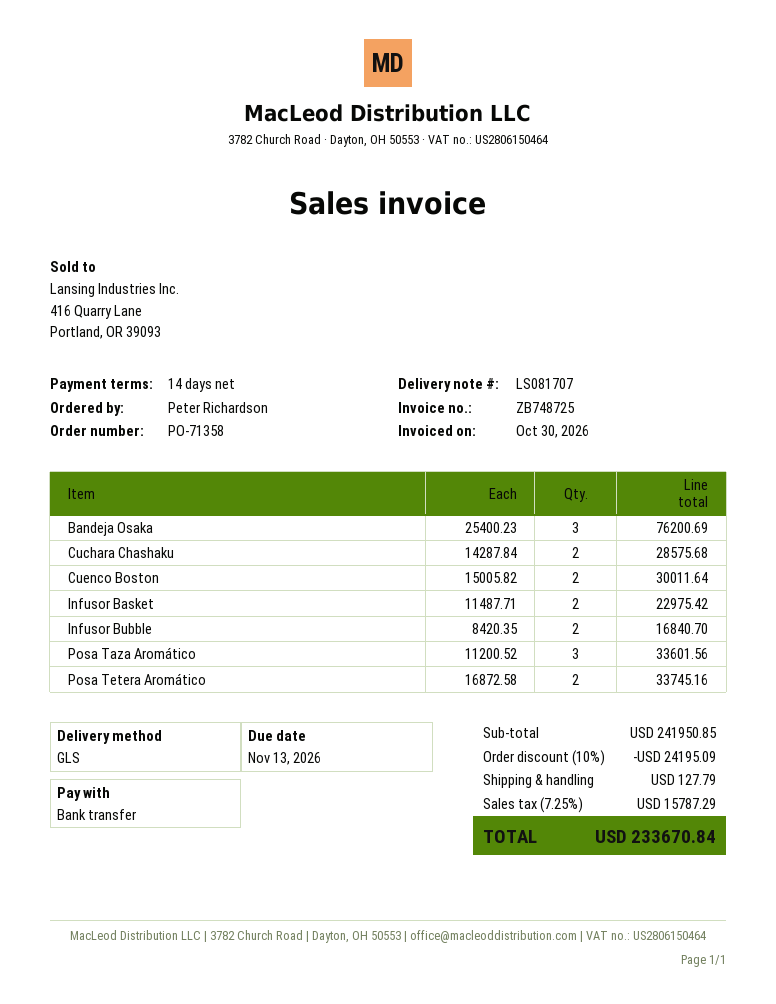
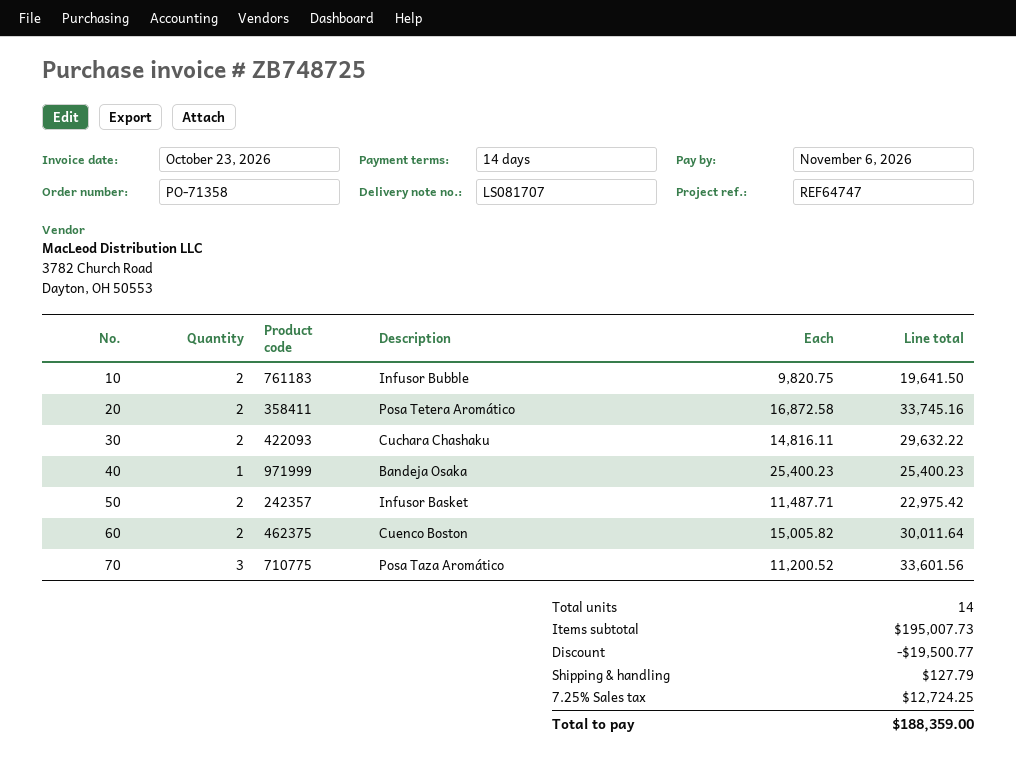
invoice date: 2026-10-30 -> 2026-10-23
due date: 2026-11-13 -> 2026-11-06
Bandeja Osaka: 3 x 25400.23 = 76200.69 -> 1 x 25400.23 = 25400.23
Cuchara Chashaku: 2 x 14287.84 = 28575.68 -> 2 x 14816.11 = 29632.22
Infusor Bubble: 2 x 8420.35 = 16840.70 -> 2 x 9820.75 = 19641.50
subtotal: 241950.85 -> 195007.73
discount: 24195.09 -> 19500.77
tax: 7.25% = 15787.29 -> 7.25% = 12724.25
total: 233670.84 -> 188359.00

